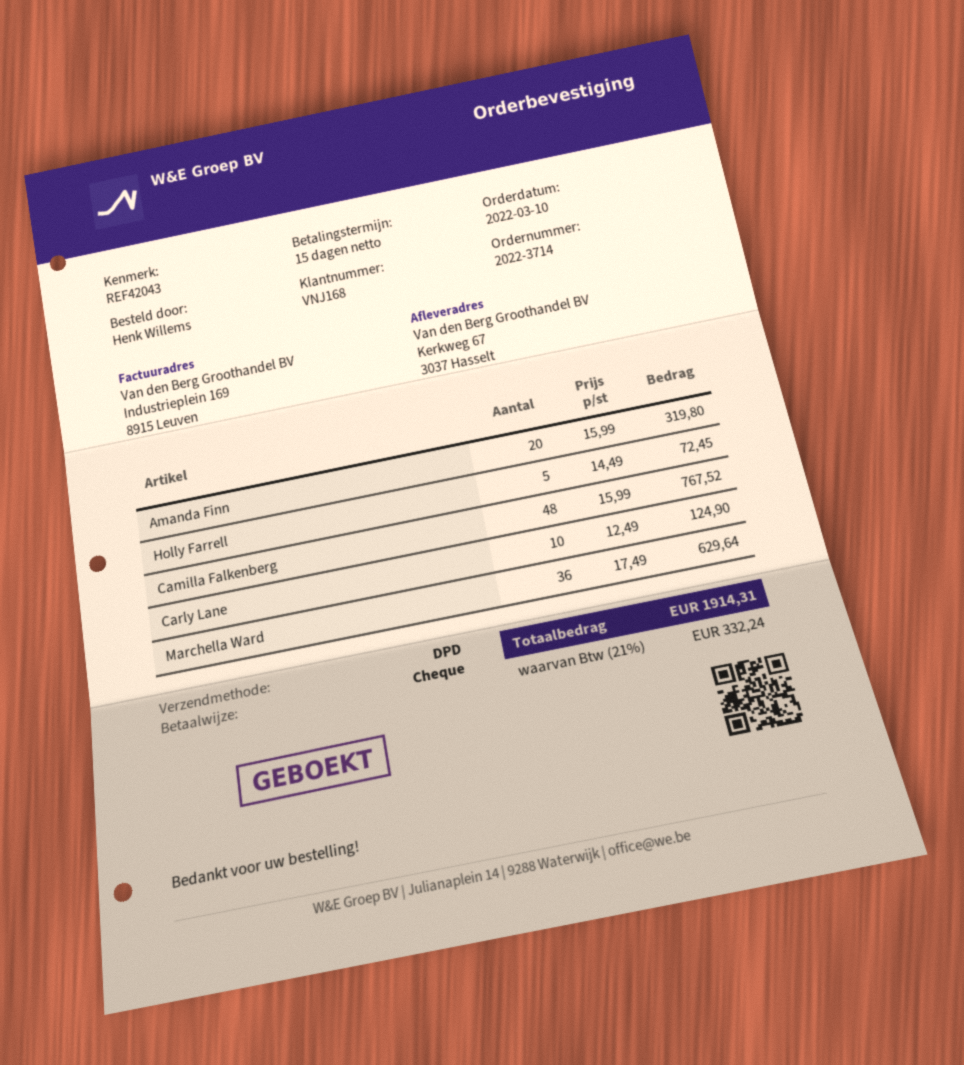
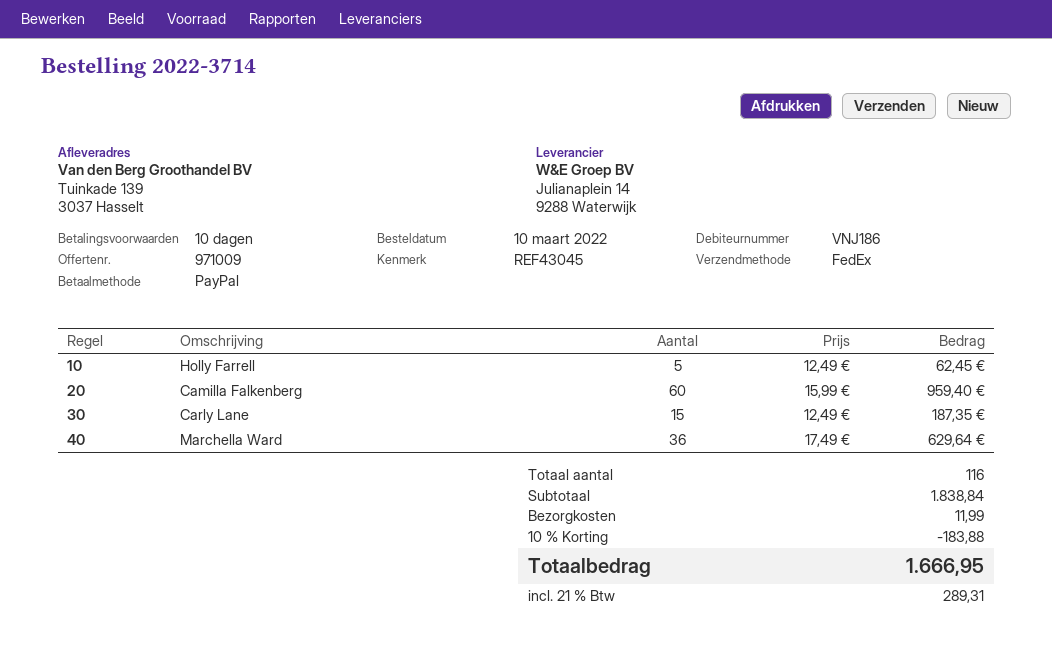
payment terms: 15 days -> 10 days
customer number: VNJ168 -> VNJ186
reference: REF42043 -> REF43045
payment method: cheque -> PayPal
shipping method: DPD -> FedEx
ship to: Kerkweg 67, 3037 Hasselt -> Tuinkade 139, 3037 Hasselt
Amanda Finn: 20 x 15.99 = 319.80 -> none
Holly Farrell: 5 x 14.49 = 72.45 -> 5 x 12.49 = 62.45
Camilla Falkenberg: 48 x 15.99 = 767.52 -> 60 x 15.99 = 959.40
Carly Lane: 10 x 12.49 = 124.90 -> 15 x 12.49 = 187.35
discount: none -> 10% = 183.88
shipping: none -> 11.99
tax: 21% = 332.24 -> 21% = 289.31
total: 1914.31 -> 1666.95

